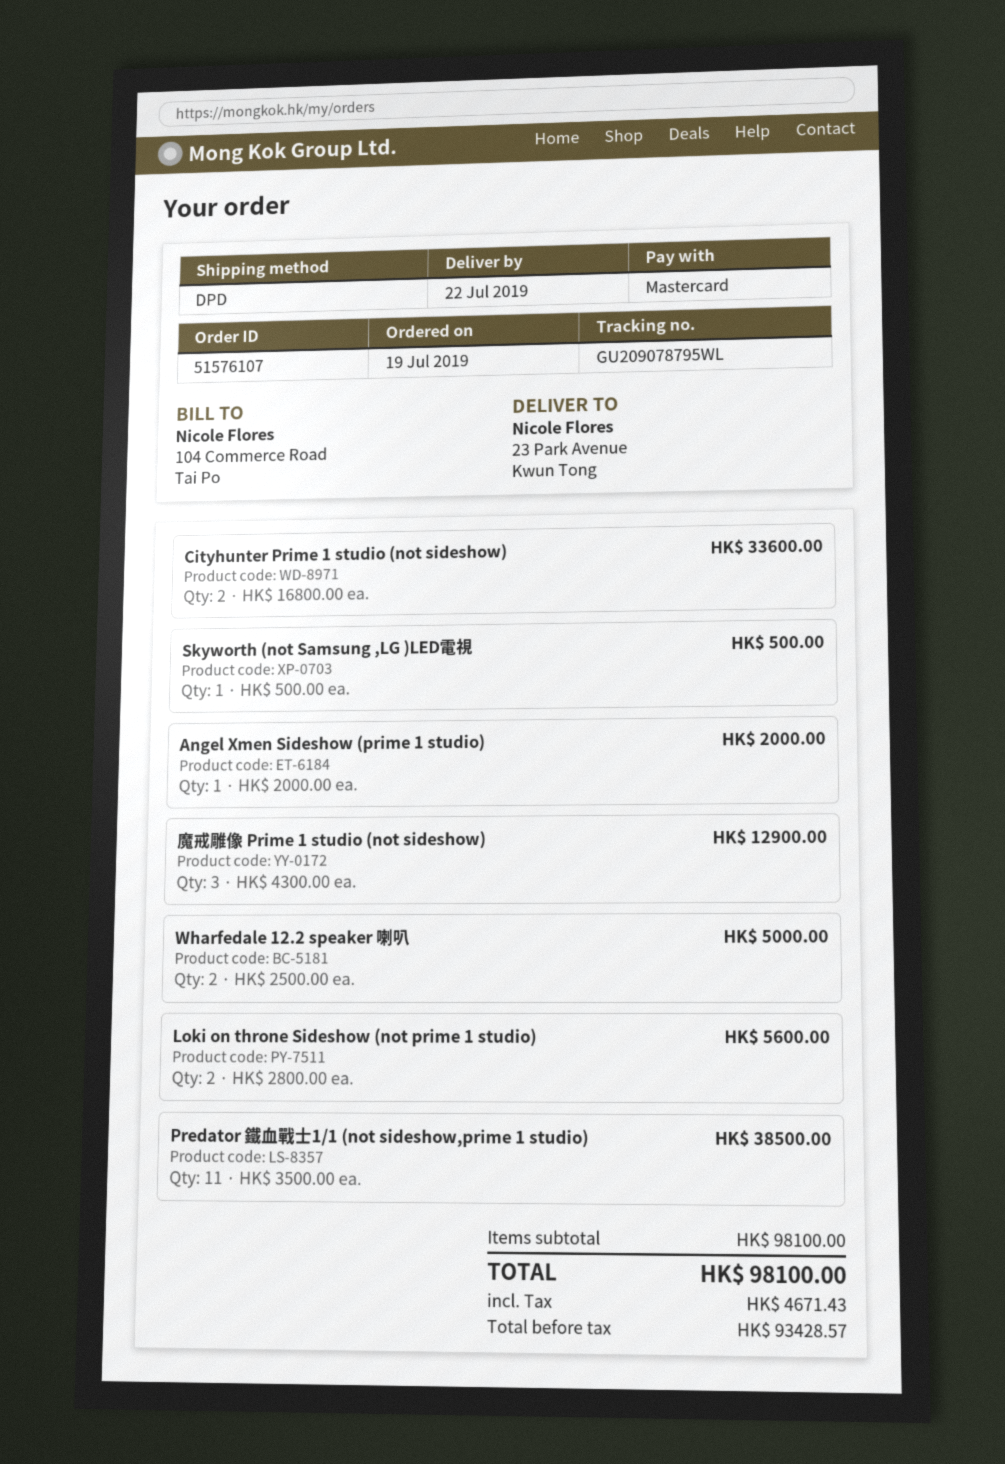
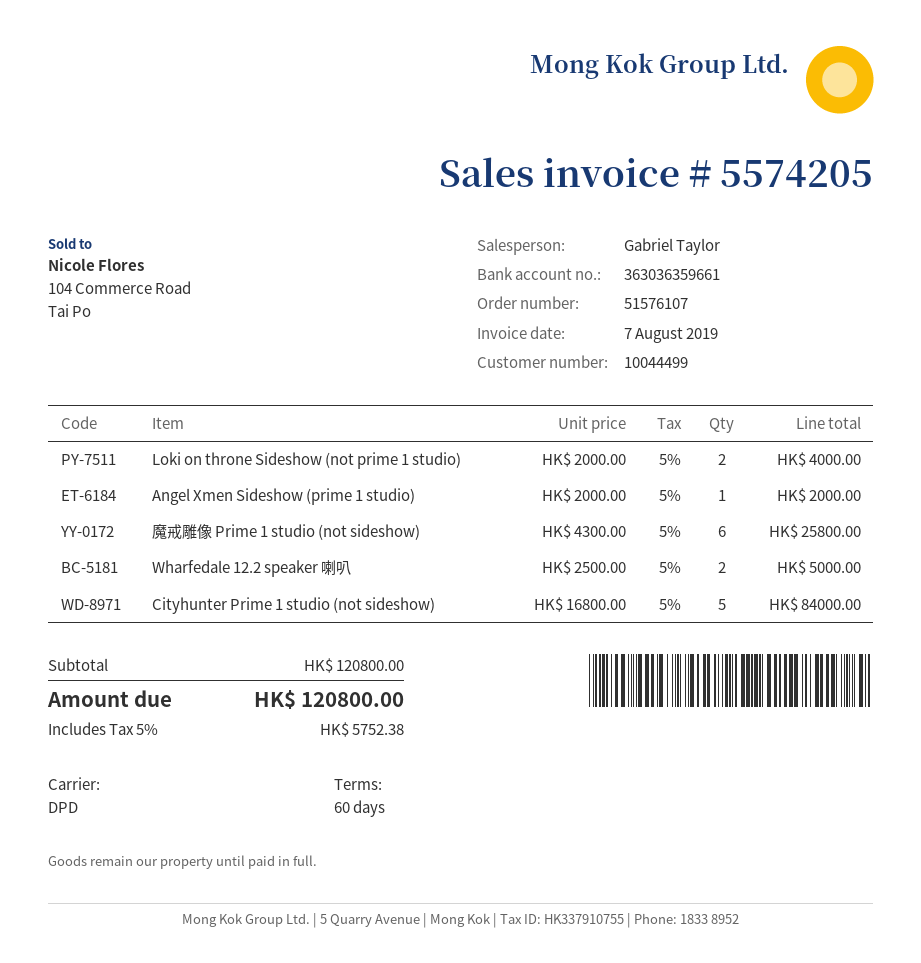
Cityhunter Prime 1 studio (not sideshow): 2 x 16800.00 = 33600.00 -> 5 x 16800.00 = 84000.00
Skyworth (not Samsung ,LG )LED電視: 1 x 500.00 = 500.00 -> none
魔戒雕像 Prime 1 studio (not sideshow): 3 x 4300.00 = 12900.00 -> 6 x 4300.00 = 25800.00
Loki on throne Sideshow (not prime 1 studio): 2 x 2800.00 = 5600.00 -> 2 x 2000.00 = 4000.00
Predator 鐵血戰士1/1 (not sideshow,prime 1 studio): 11 x 3500.00 = 38500.00 -> none
subtotal: 98100.00 -> 120800.00
tax: 4671.43 -> 5752.38
total: 98100.00 -> 120800.00

